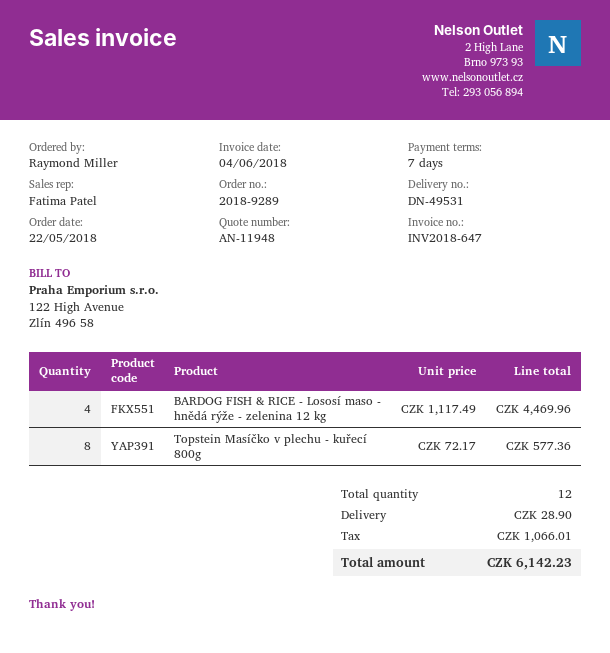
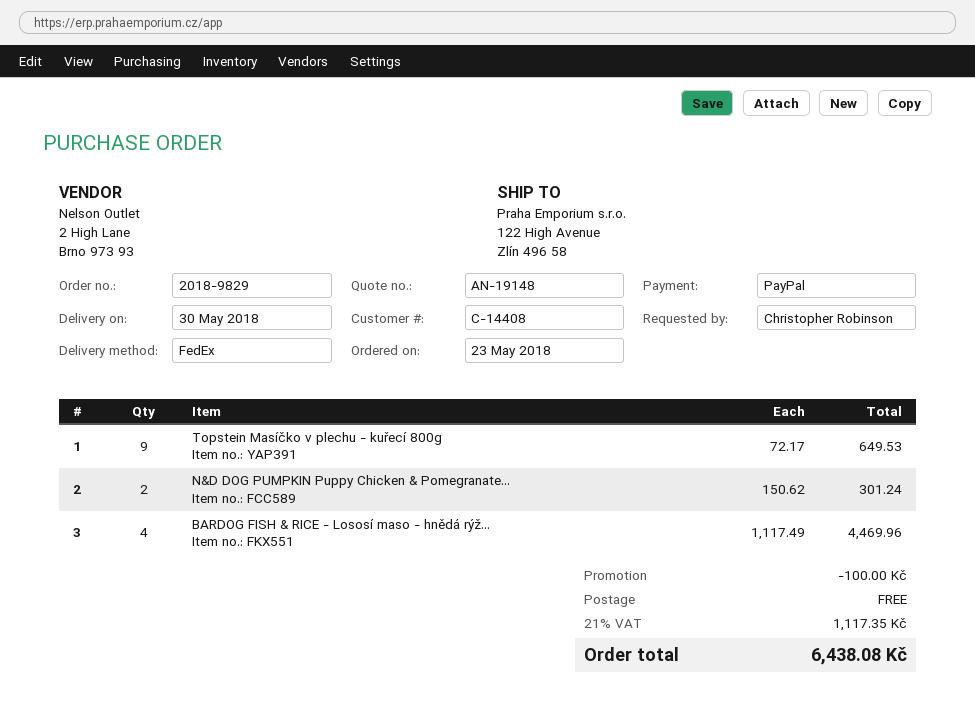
quote number: AN-11948 -> AN-19148
order number: 2018-9289 -> 2018-9829
order date: 2018-05-22 -> 2018-05-23
ordered by: Raymond Miller -> Christopher Robinson
Topstein Masíčko v plechu - kuřecí 800g: 8 x 72.17 = 577.36 -> 9 x 72.17 = 649.53
N&D DOG PUMPKIN Puppy Chicken & Pomegranate...: none -> 2 x 150.62 = 301.24
discount: none -> 100.00
shipping: 28.90 -> 0.00
tax: 1066.01 -> 1117.35
total: 6142.23 -> 6438.08

